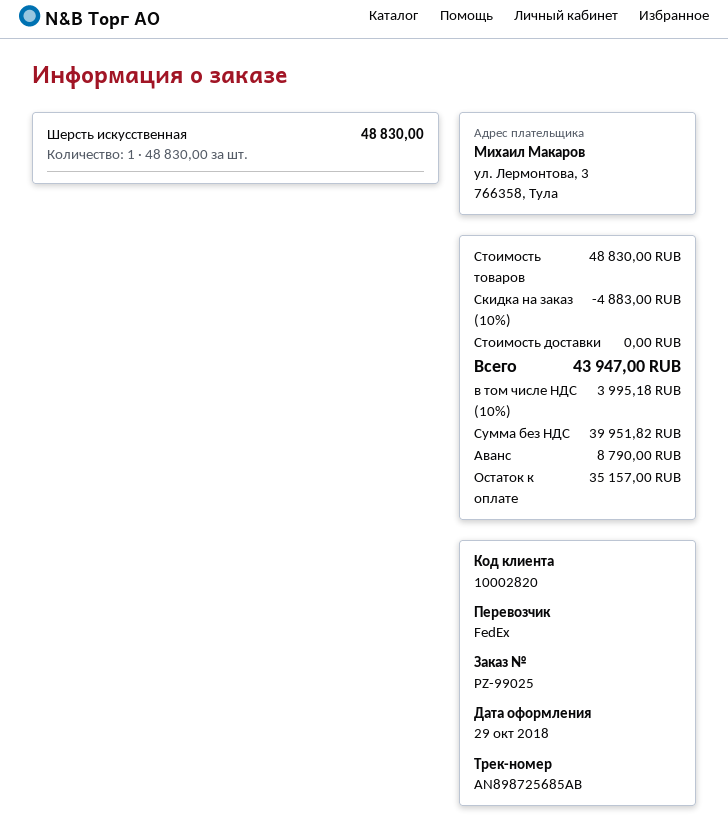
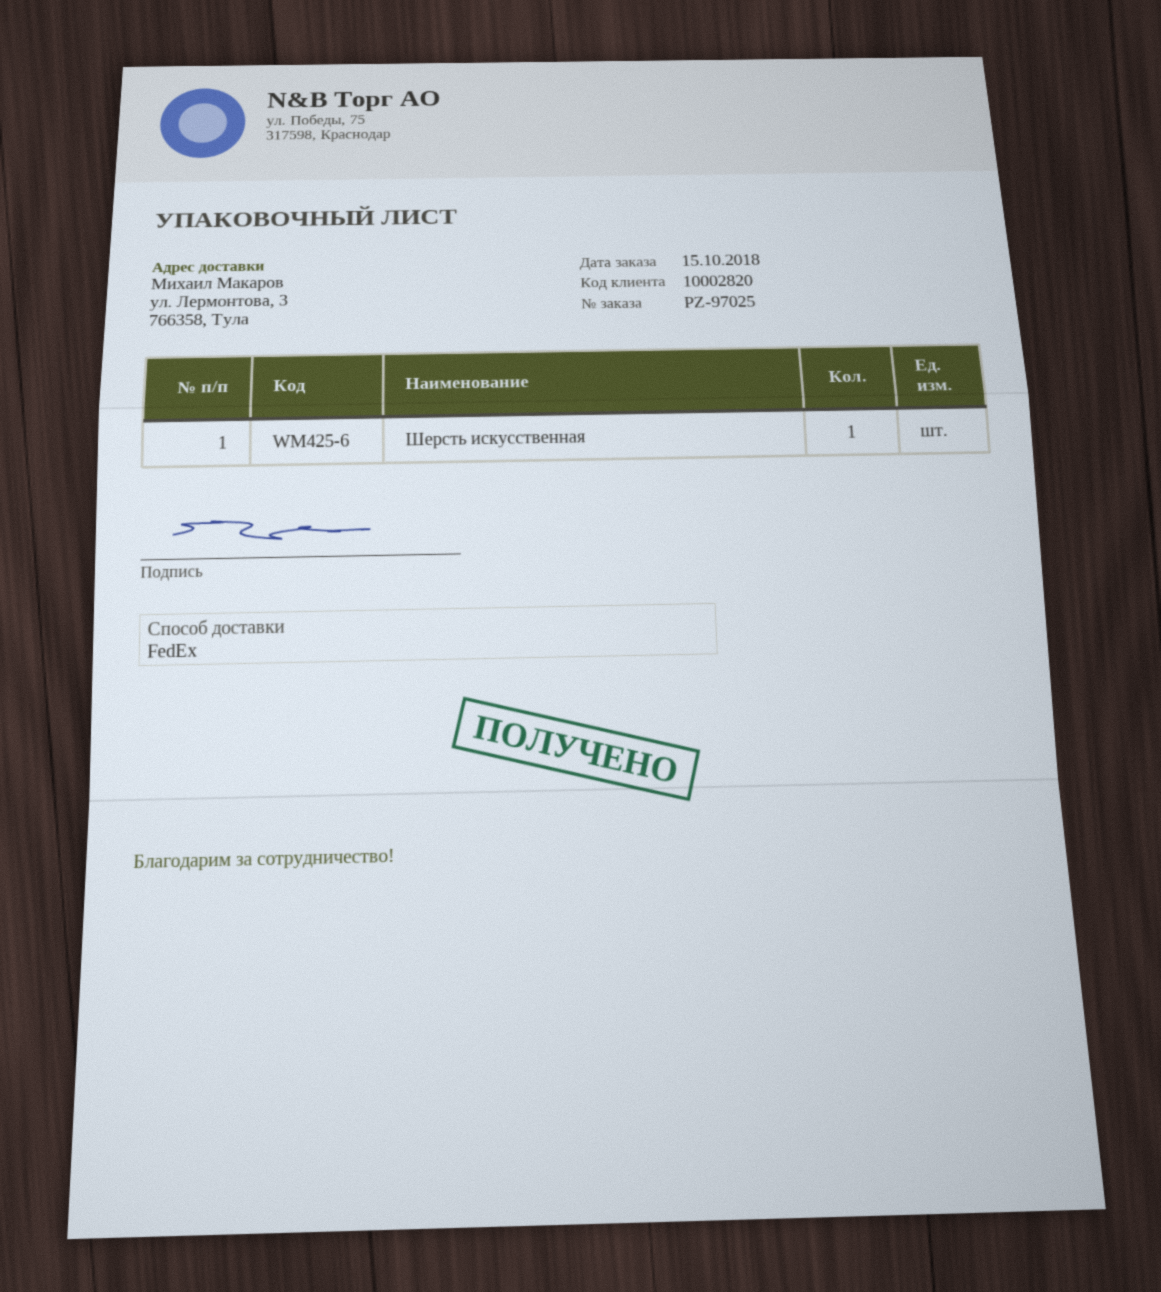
order number: PZ-99025 -> PZ-97025
order date: 2018-10-29 -> 2018-10-15

